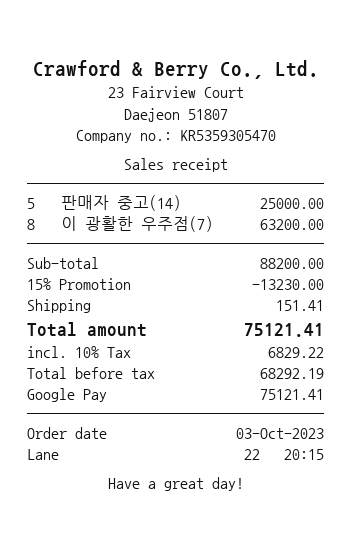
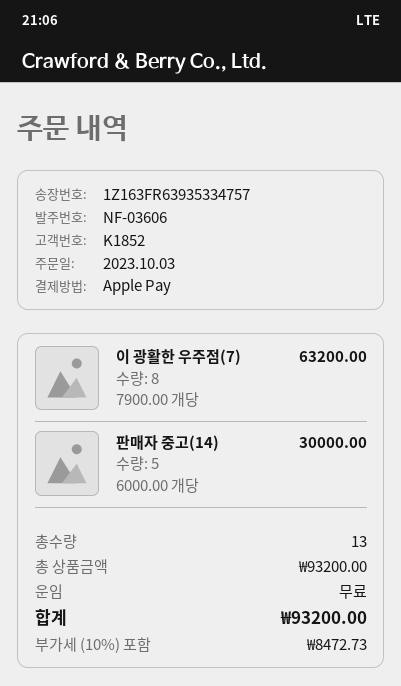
payment method: Google Pay -> Apple Pay
판매자 중고(14): 5 for 25000.00 -> 5 for 30000.00
subtotal: 88200.00 -> 93200.00
discount: 15% = 13230.00 -> none
shipping: 151.41 -> 0.00
tax: 10% = 6829.22 -> 10% = 8472.73
total: 75121.41 -> 93200.00

